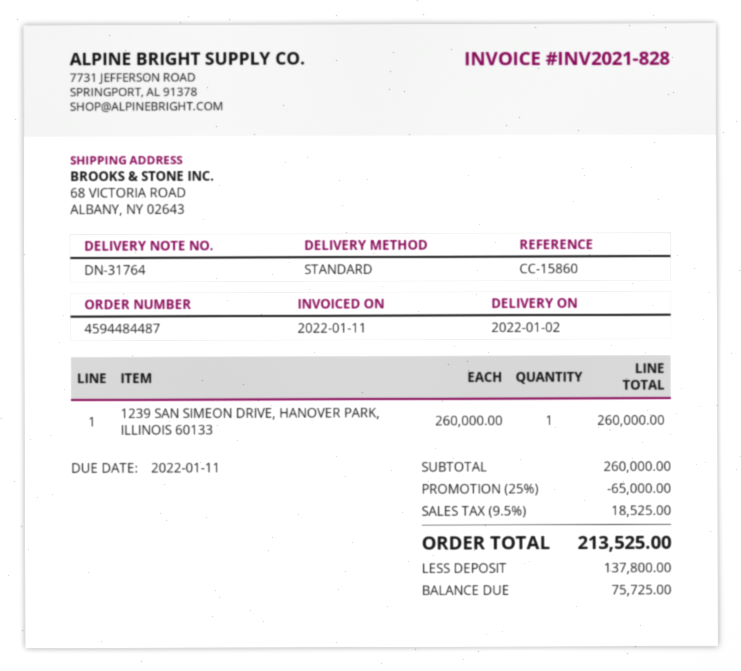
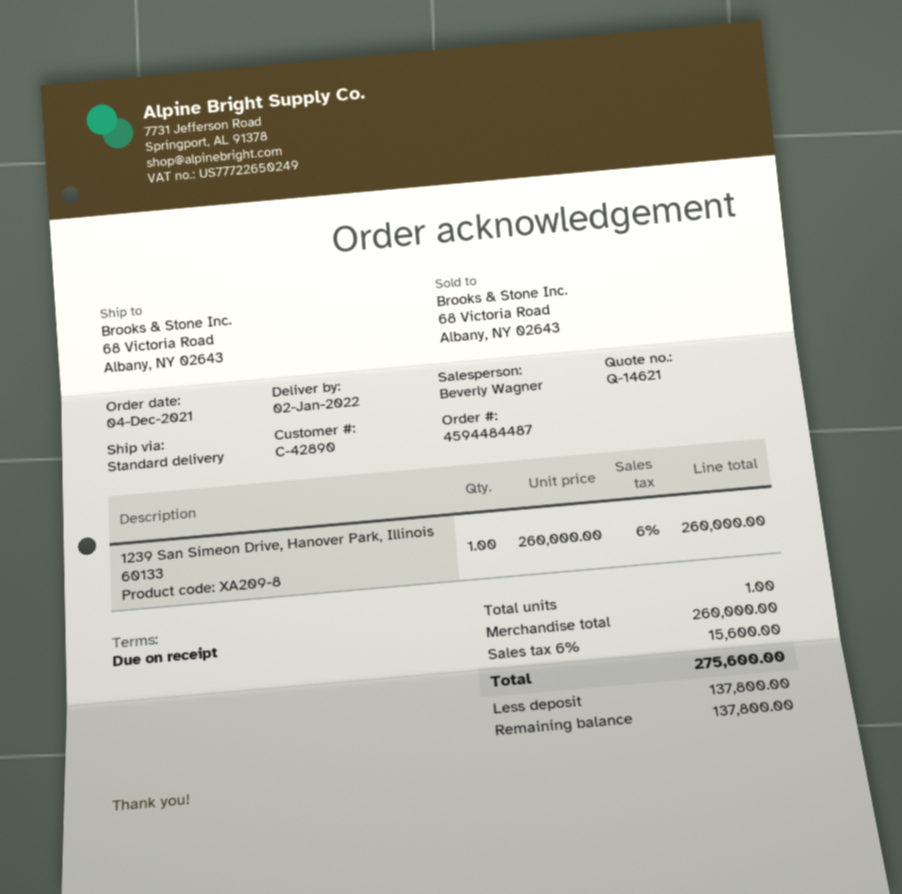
discount: 25% = 65000.00 -> none
tax: 9.5% = 18525.00 -> 6% = 15600.00
total: 213525.00 -> 275600.00
balance: 75725.00 -> 137800.00

